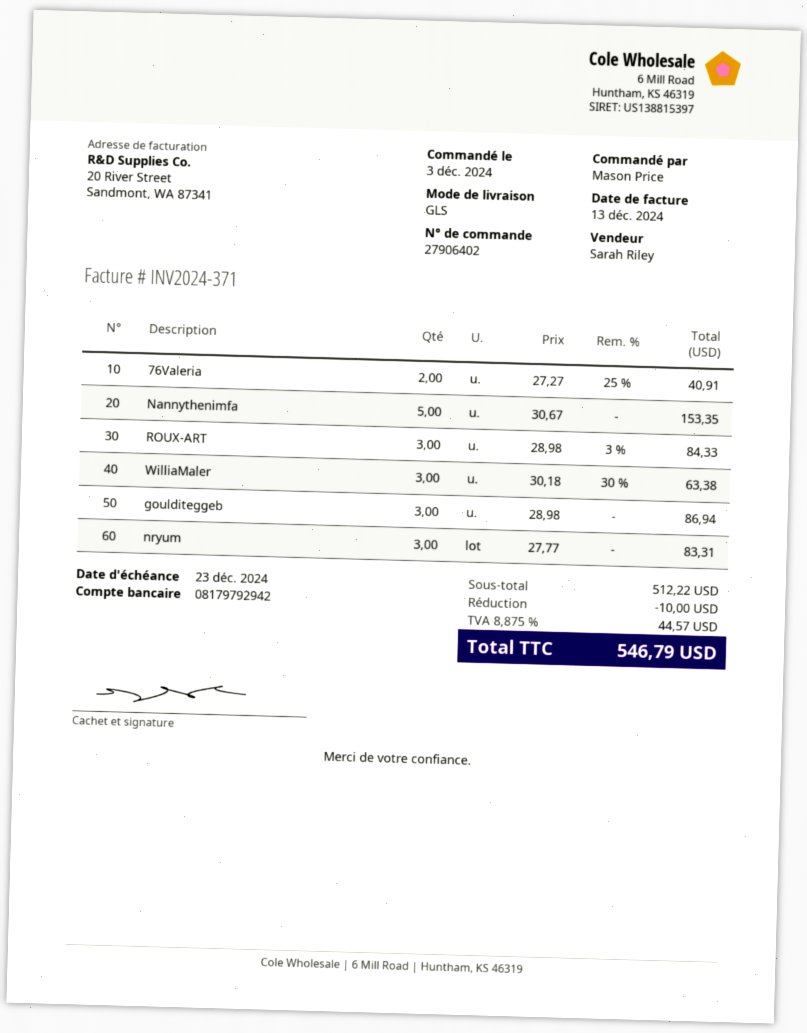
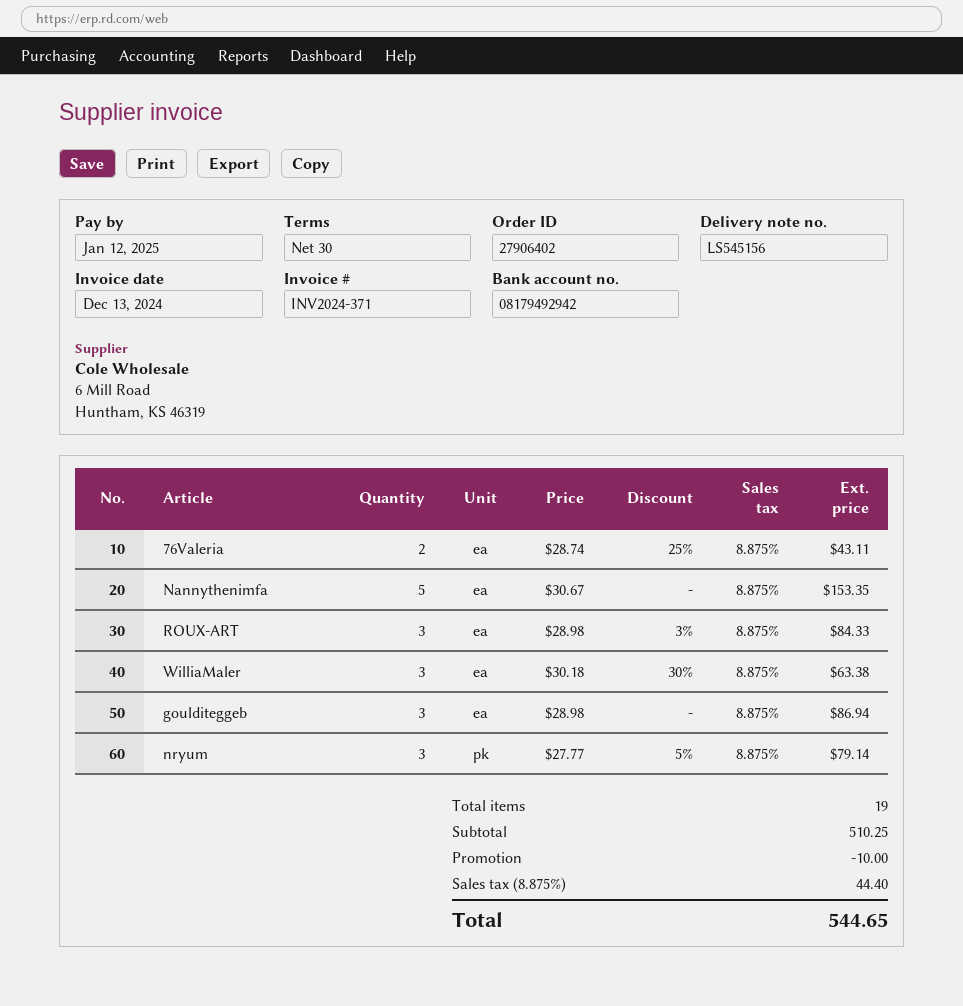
due date: 2024-12-23 -> 2025-01-12
bank account: 08179792942 -> 08179492942
76Valeria: 2 x 27.27 - 25% = 40.91 -> 2 x 28.74 - 25% = 43.11
nryum: 3 x 27.77 = 83.31 -> 3 x 27.77 - 5% = 79.14
subtotal: 512.22 -> 510.25
tax: 8.875% = 44.57 -> 8.875% = 44.40
total: 546.79 -> 544.65

